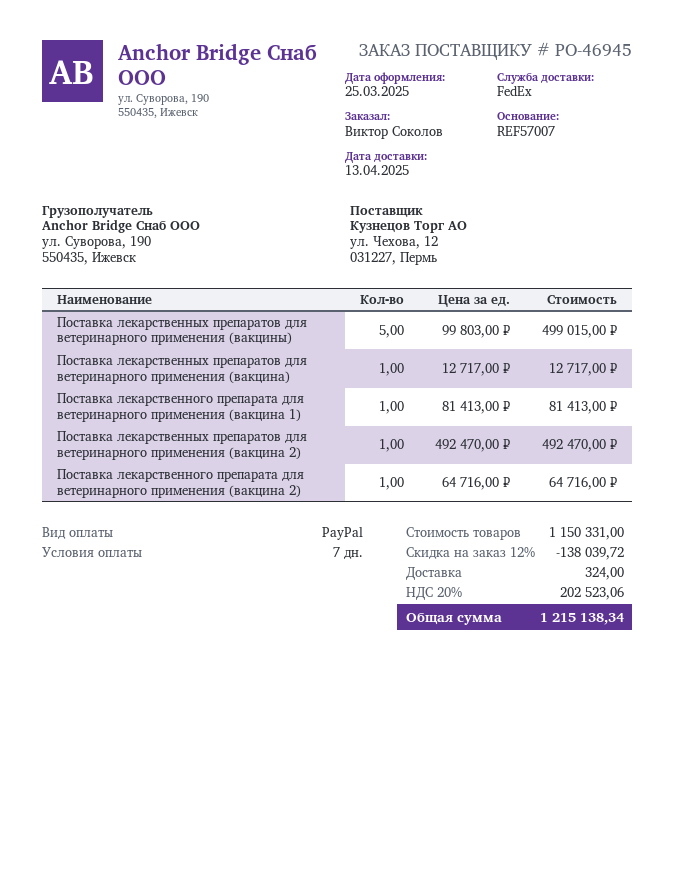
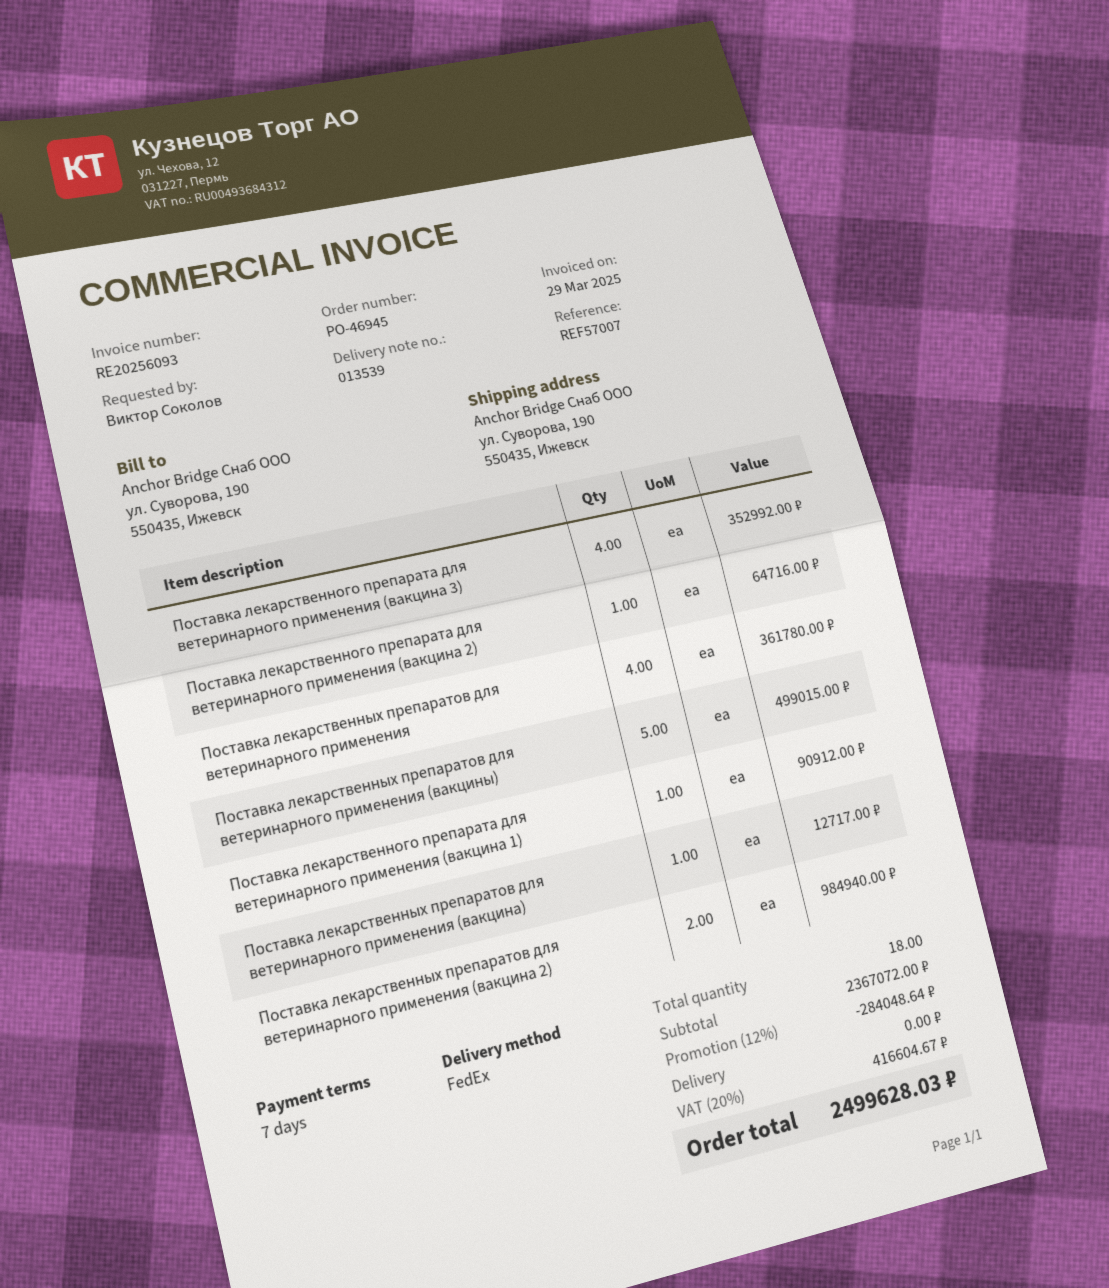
Поставка лекарственного препарата для ветеринарного применения (вакцина 1): 1 for 81413.00 -> 1 for 90912.00
Поставка лекарственных препаратов для ветеринарного применения (вакцина 2): 1 for 492470.00 -> 2 for 984940.00
Поставка лекарственного препарата для ветеринарного применения (вакцина 3): none -> 4 for 352992.00
Поставка лекарственных препаратов для ветеринарного применения: none -> 4 for 361780.00
subtotal: 1150331.00 -> 2367072.00
discount: 12% = 138039.72 -> 12% = 284048.64
shipping: 324.00 -> 0.00
tax: 20% = 202523.06 -> 20% = 416604.67
total: 1215138.34 -> 2499628.03

